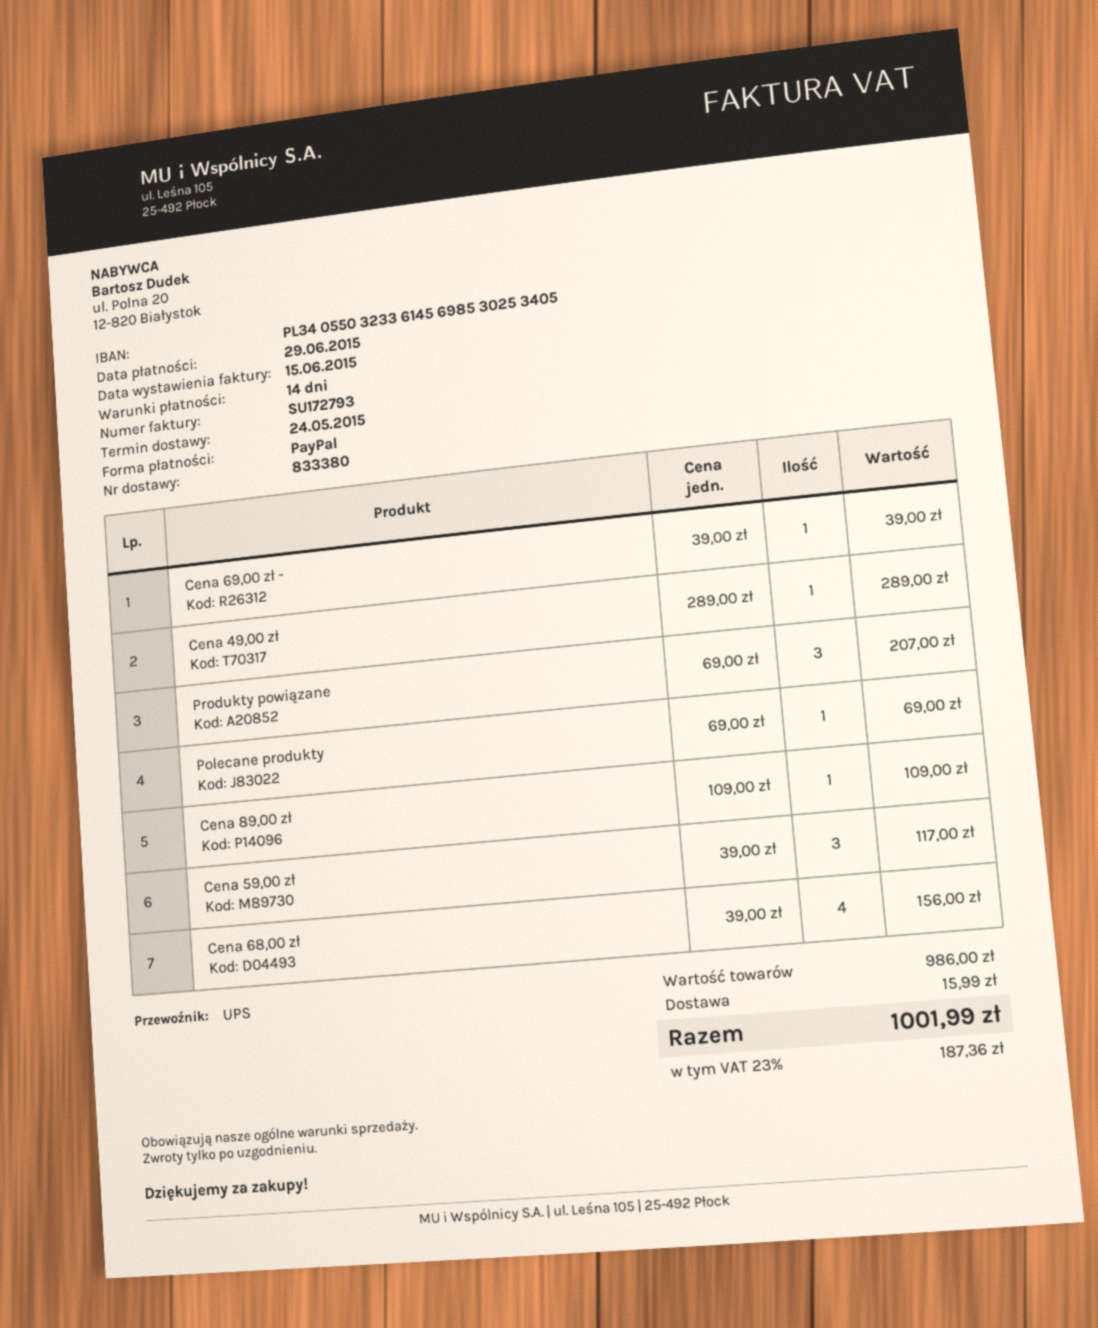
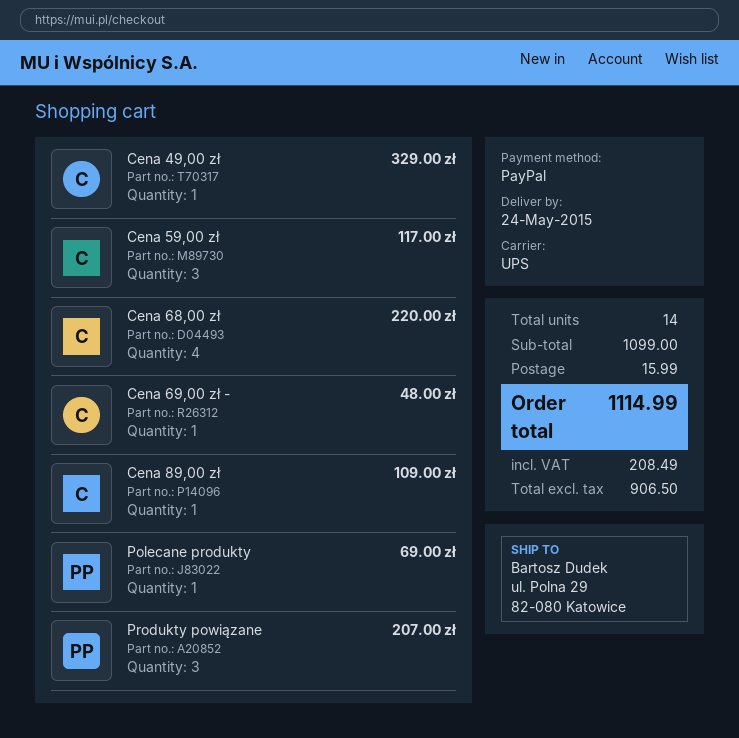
Cena 69,00 zł -: 1 for 39.00 -> 1 for 48.00
Cena 49,00 zł: 1 for 289.00 -> 1 for 329.00
Cena 68,00 zł: 4 for 156.00 -> 4 for 220.00
subtotal: 986.00 -> 1099.00
tax: 187.36 -> 208.49
total: 1001.99 -> 1114.99

